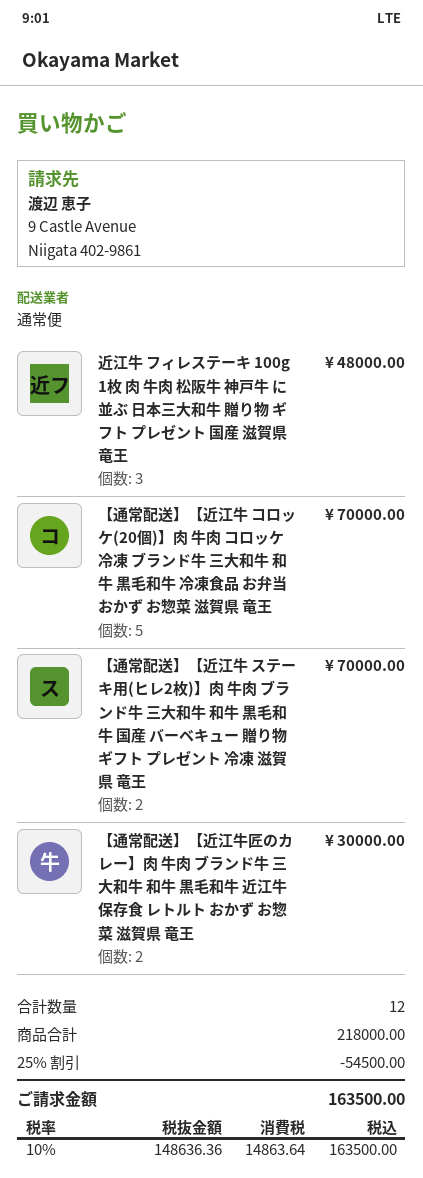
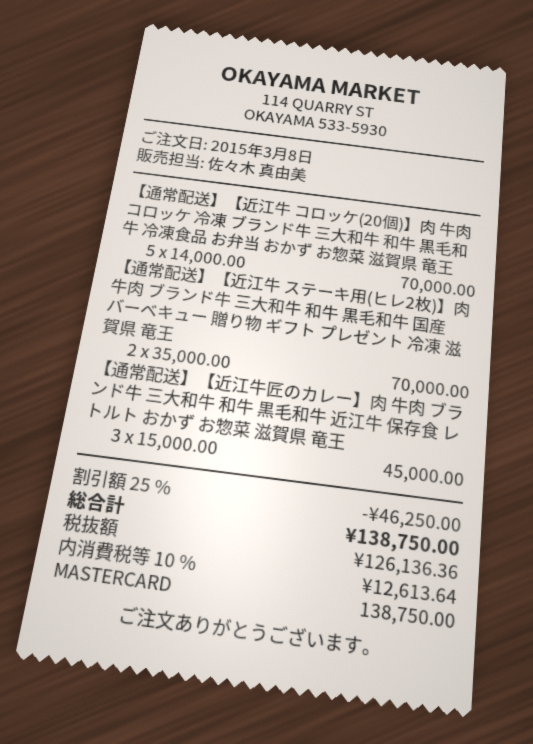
近江牛 フィレステーキ 100g 1枚 肉 牛肉 松阪牛 神戸牛 に並ぶ 日本三大和牛 贈り物 ギフト プレゼント 国産 滋賀県 竜王: 3 for 48000.00 -> none
【通常配送】【近江牛匠のカレー】肉 牛肉 ブランド牛 三大和牛 和牛 黒毛和牛 近江牛 保存食 レトルト おかず お惣菜 滋賀県 竜王: 2 for 30000.00 -> 3 for 45000.00
discount: 25% = 54500.00 -> 25% = 46250.00
net: 148636.36 -> 126136.36
tax: 10% = 14863.64 -> 10% = 12613.64
total: 163500.00 -> 138750.00

